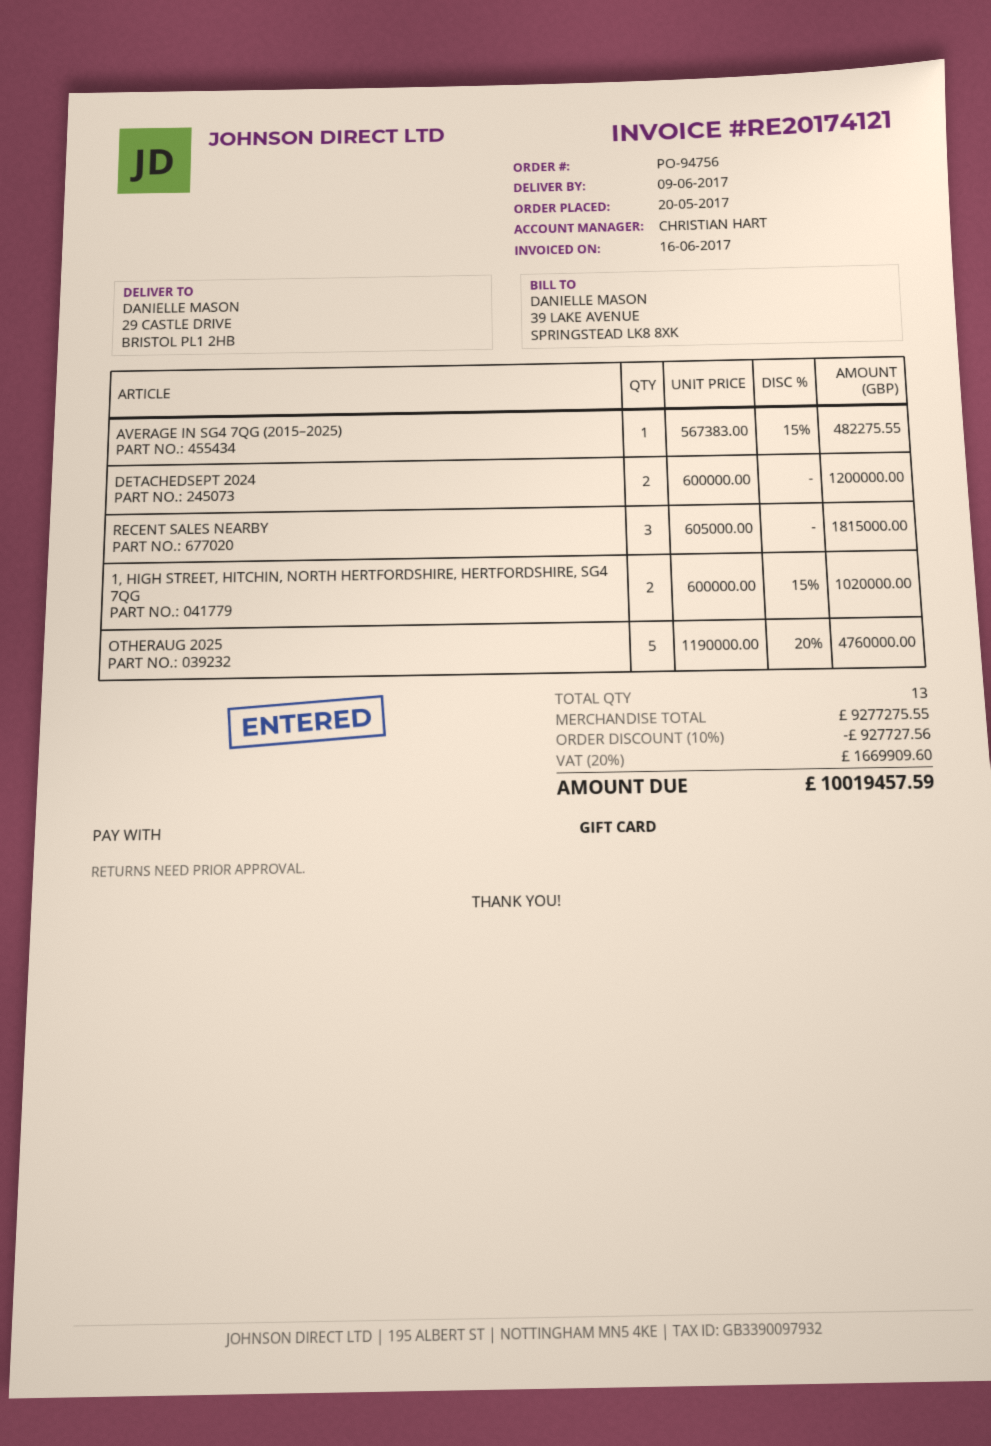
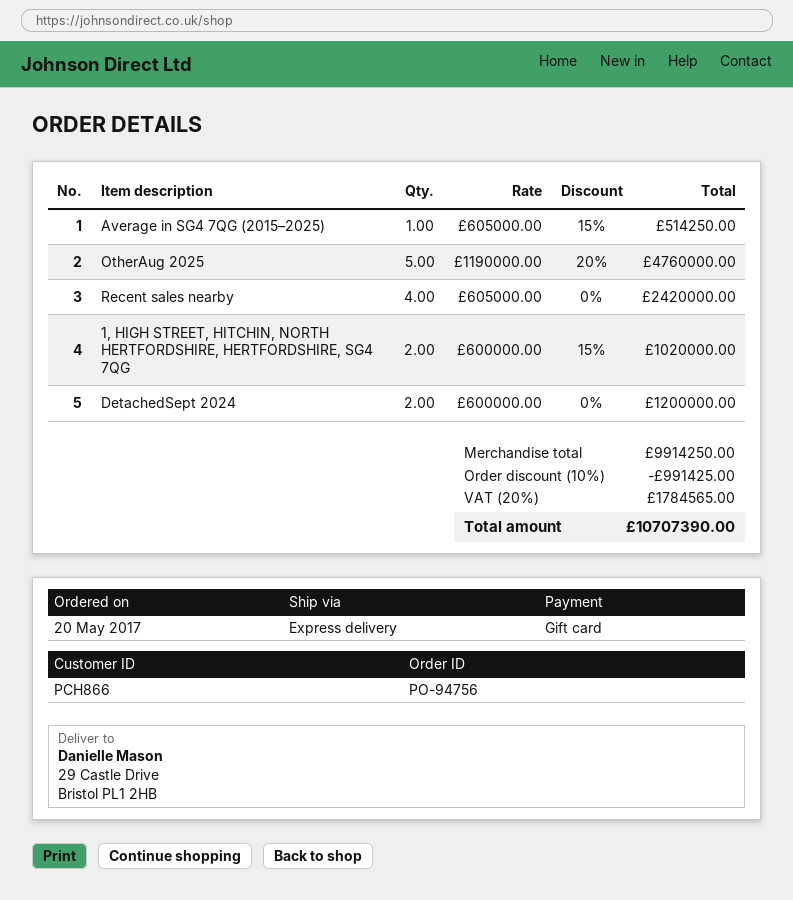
AVERAGE IN SG4 7QG (2015–2025): 1 x 567383.00 - 15% = 482275.55 -> 1 x 605000.00 - 15% = 514250.00
RECENT SALES NEARBY: 3 x 605000.00 = 1815000.00 -> 4 x 605000.00 = 2420000.00
subtotal: 9277275.55 -> 9914250.00
discount: 10% = 927727.56 -> 10% = 991425.00
tax: 20% = 1669909.60 -> 20% = 1784565.00
total: 10019457.59 -> 10707390.00

